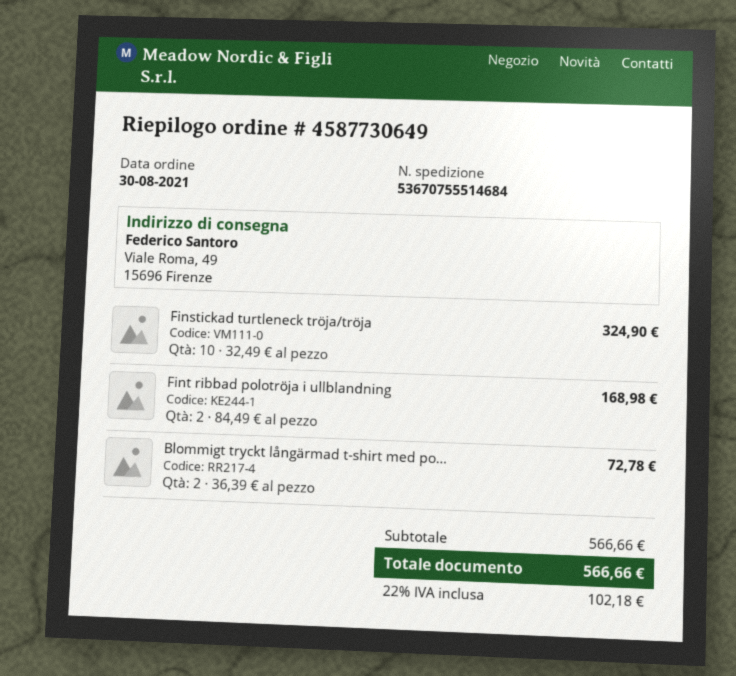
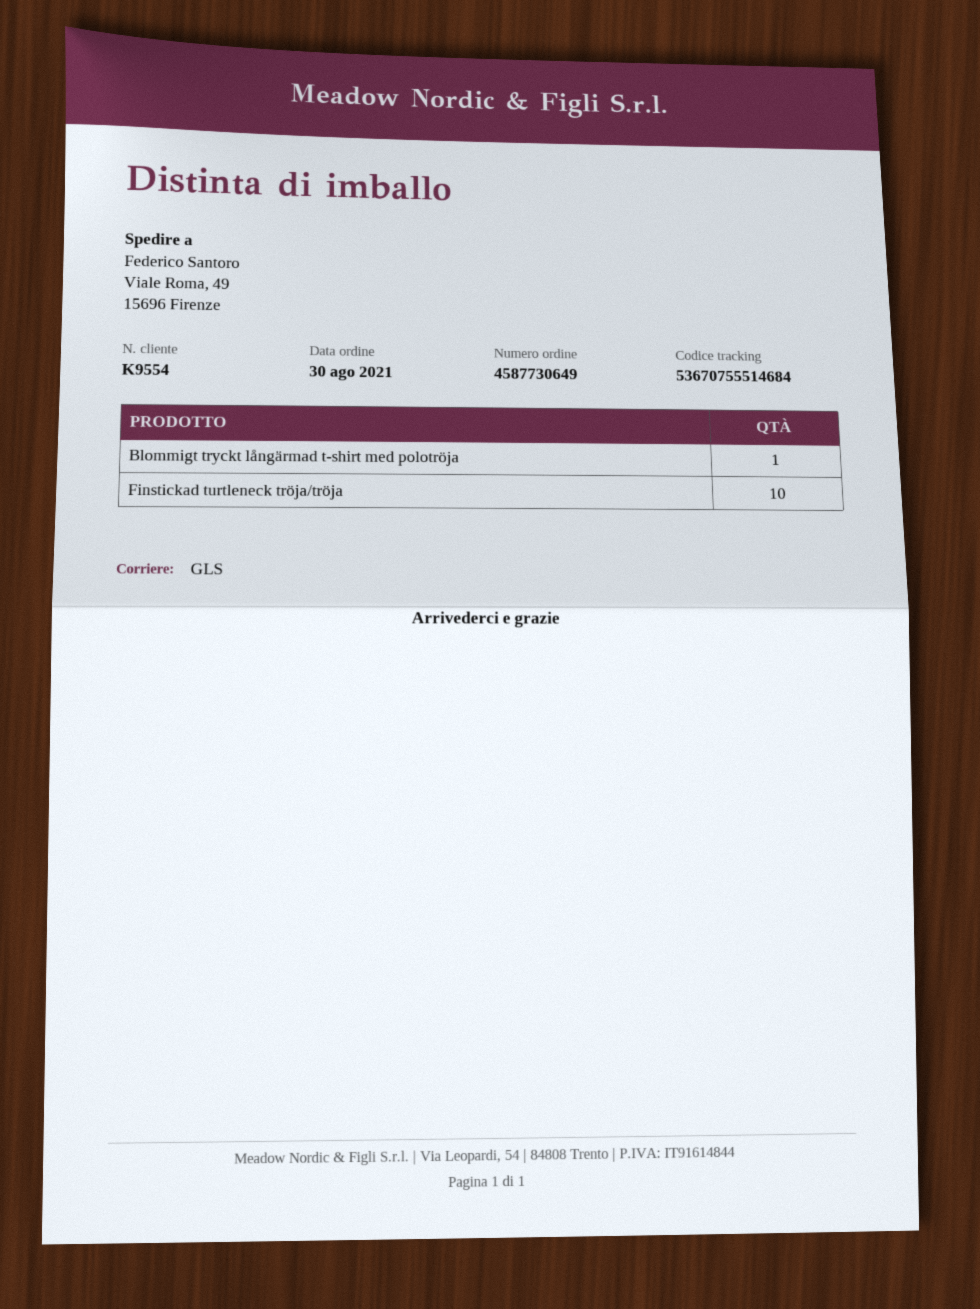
Fint ribbad polotröja i ullblandning: 2 -> none
Blommigt tryckt långärmad t-shirt med po...: 2 -> 1

